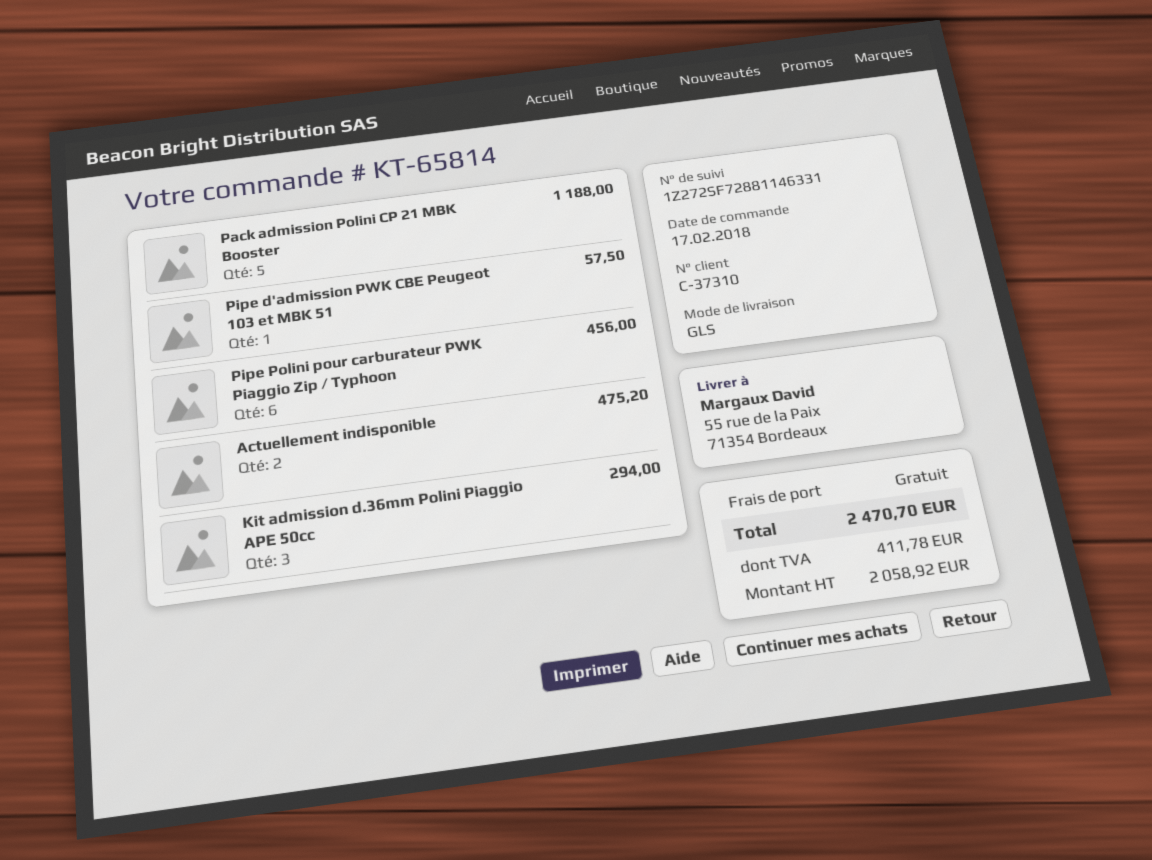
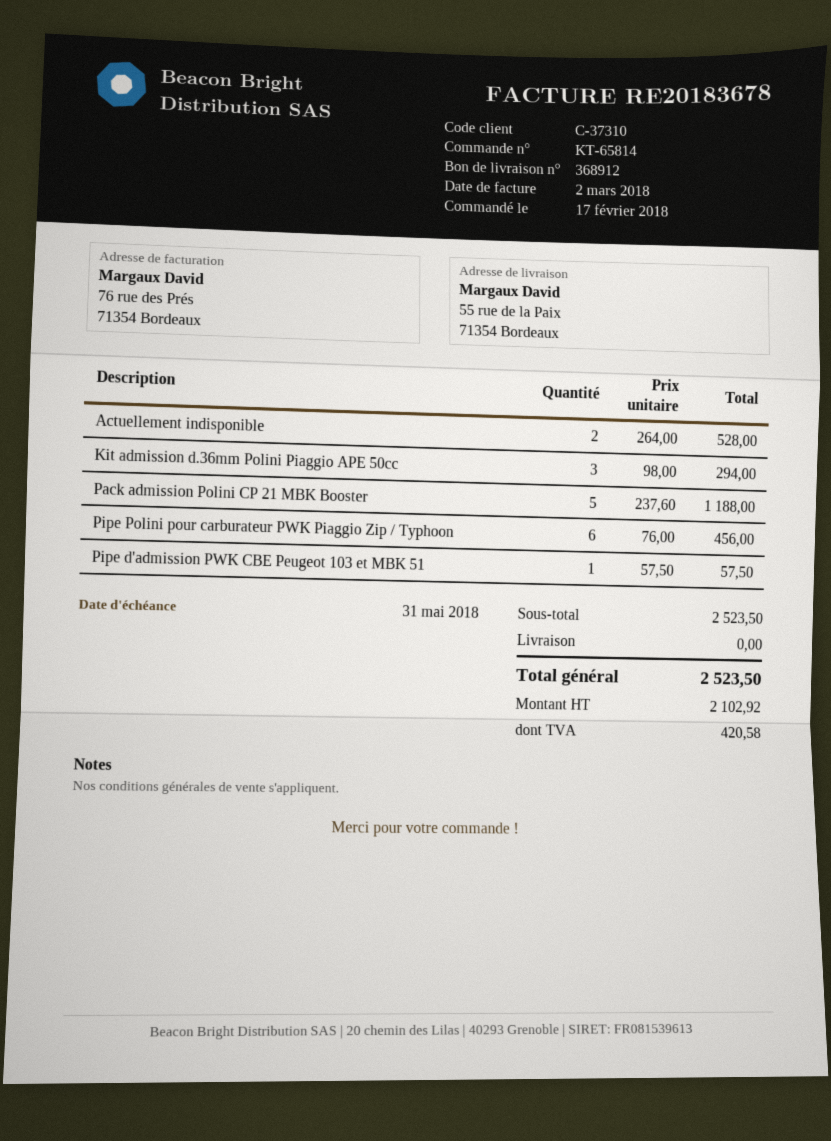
Actuellement indisponible: 2 for 475.20 -> 2 for 528.00
net: 2058.92 -> 2102.92
tax: 411.78 -> 420.58
total: 2470.70 -> 2523.50

